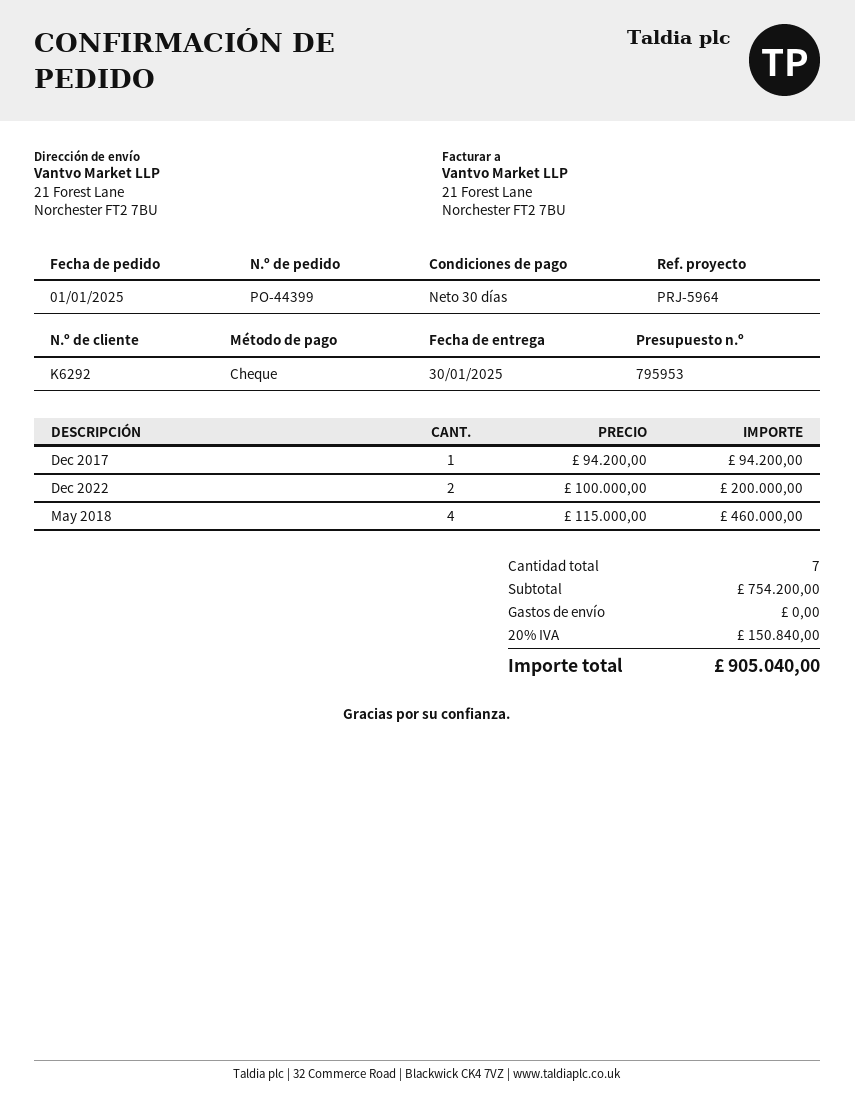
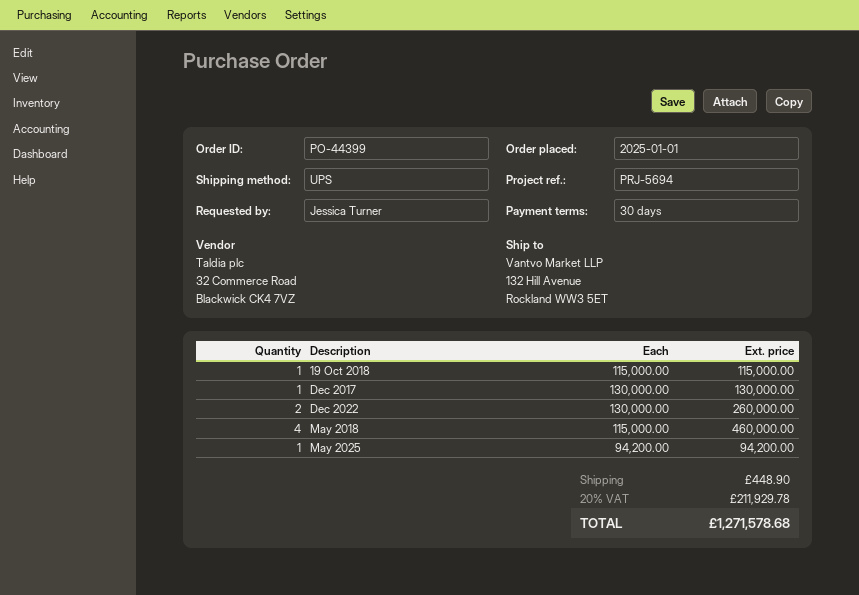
reference: PRJ-5964 -> PRJ-5694
ship to: 21 Forest Lane, Norchester FT2 7BU -> 132 Hill Avenue, Rockland WW3 5ET
Dec 2017: 1 x 94200.00 = 94200.00 -> 1 x 130000.00 = 130000.00
Dec 2022: 2 x 100000.00 = 200000.00 -> 2 x 130000.00 = 260000.00
19 Oct 2018: none -> 1 x 115000.00 = 115000.00
May 2025: none -> 1 x 94200.00 = 94200.00
shipping: 0.00 -> 448.90
tax: 20% = 150840.00 -> 20% = 211929.78
total: 905040.00 -> 1271578.68

